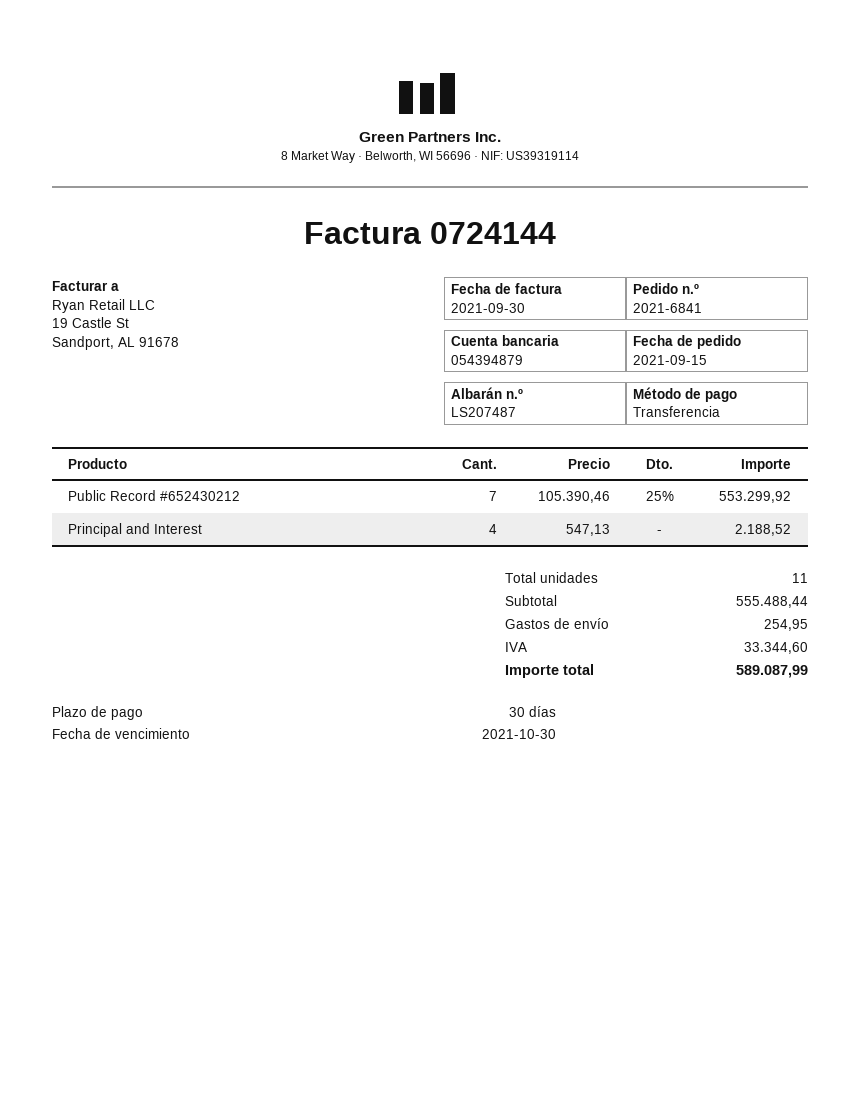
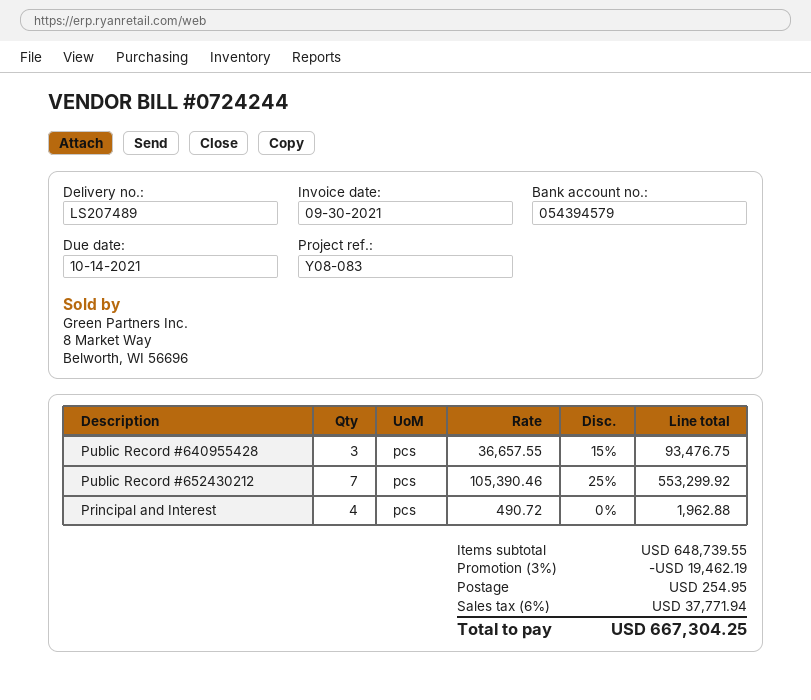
delivery note number: LS207487 -> LS207489
invoice number: 0724144 -> 0724244
due date: 2021-10-30 -> 2021-10-14
bank account: 054394879 -> 054394579
Principal and Interest: 4 x 547.13 = 2188.52 -> 4 x 490.72 = 1962.88
Public Record #640955428: none -> 3 x 36657.55 - 15% = 93476.75
subtotal: 555488.44 -> 648739.55
discount: none -> 3% = 19462.19
tax: 33344.60 -> 37771.94
total: 589087.99 -> 667304.25

